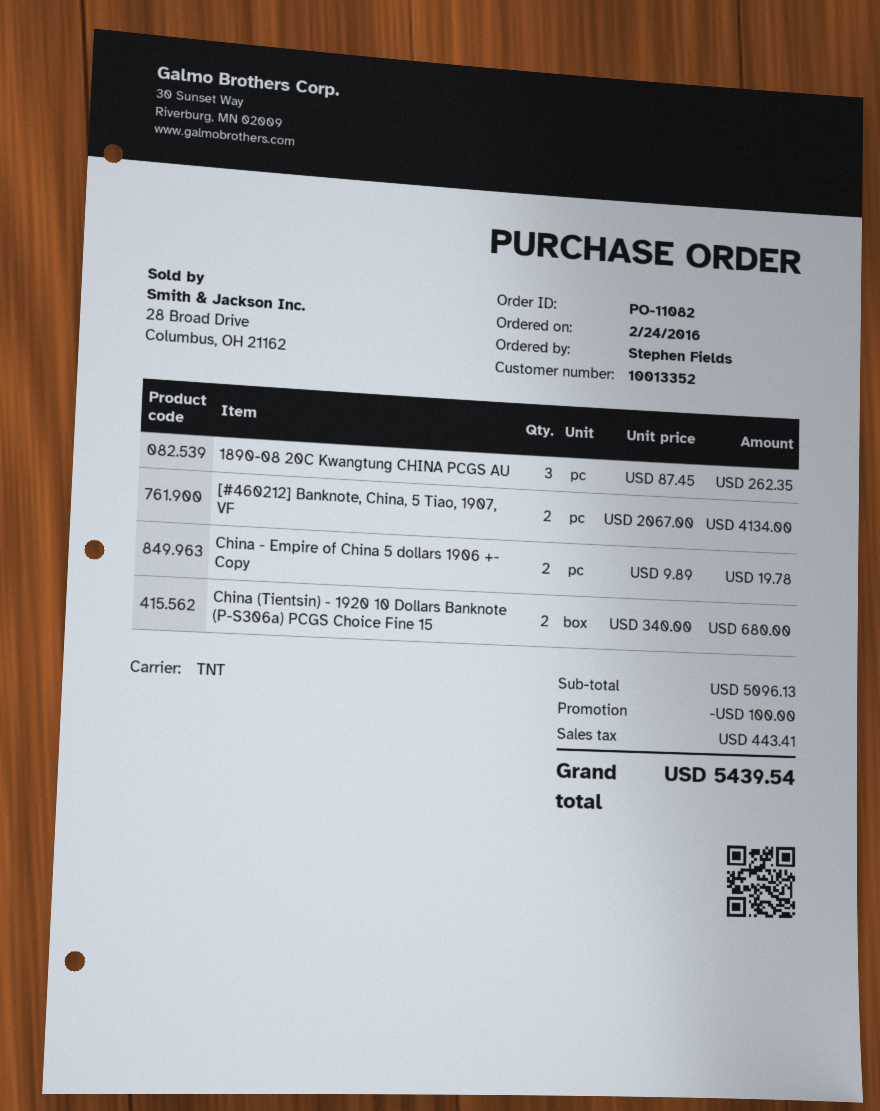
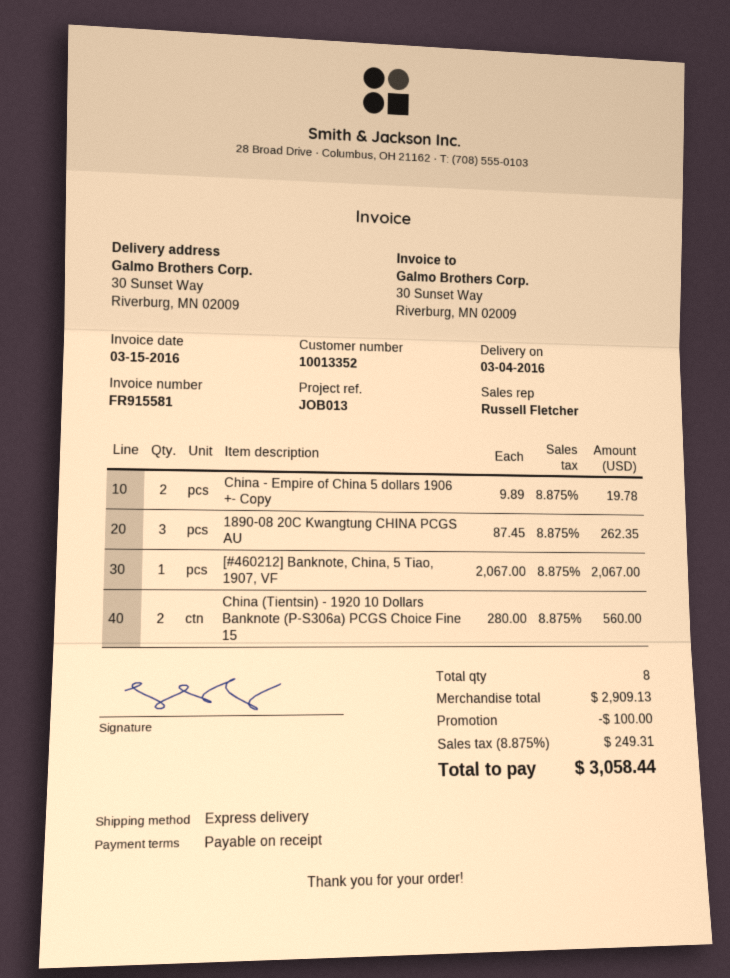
shipping method: TNT -> express
[#460212] Banknote, China, 5 Tiao, 1907, VF: 2 x 2067.00 = 4134.00 -> 1 x 2067.00 = 2067.00
China (Tientsin) - 1920 10 Dollars Banknote (P-S306a) PCGS Choice Fine 15: 2 x 340.00 = 680.00 -> 2 x 280.00 = 560.00
subtotal: 5096.13 -> 2909.13
tax: 443.41 -> 249.31
total: 5439.54 -> 3058.44

